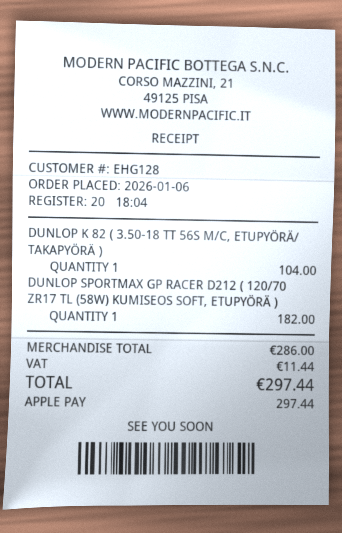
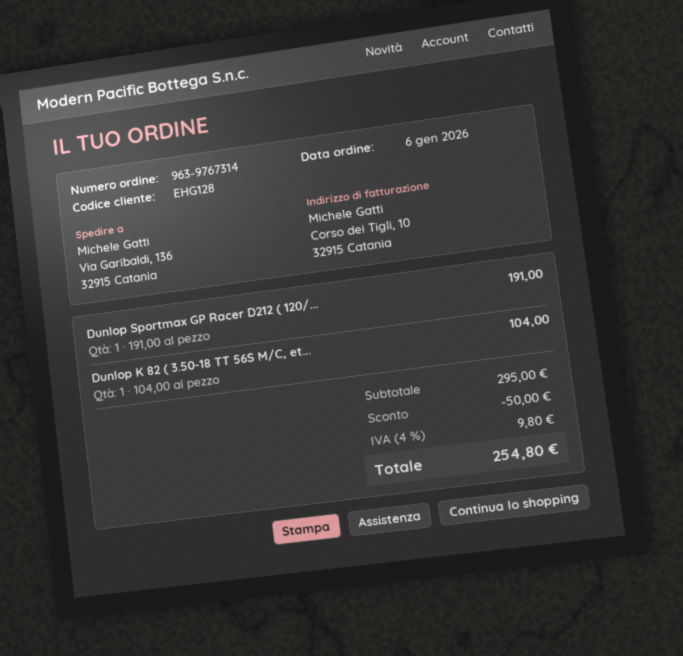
DUNLOP SPORTMAX GP RACER D212 ( 120/70 ZR17 TL (58W) KUMISEOS SOFT, ETUPYÖRÄ ): 1 for 182.00 -> 1 for 191.00
subtotal: 286.00 -> 295.00
discount: none -> 50.00
tax: 11.44 -> 9.80
total: 297.44 -> 254.80

